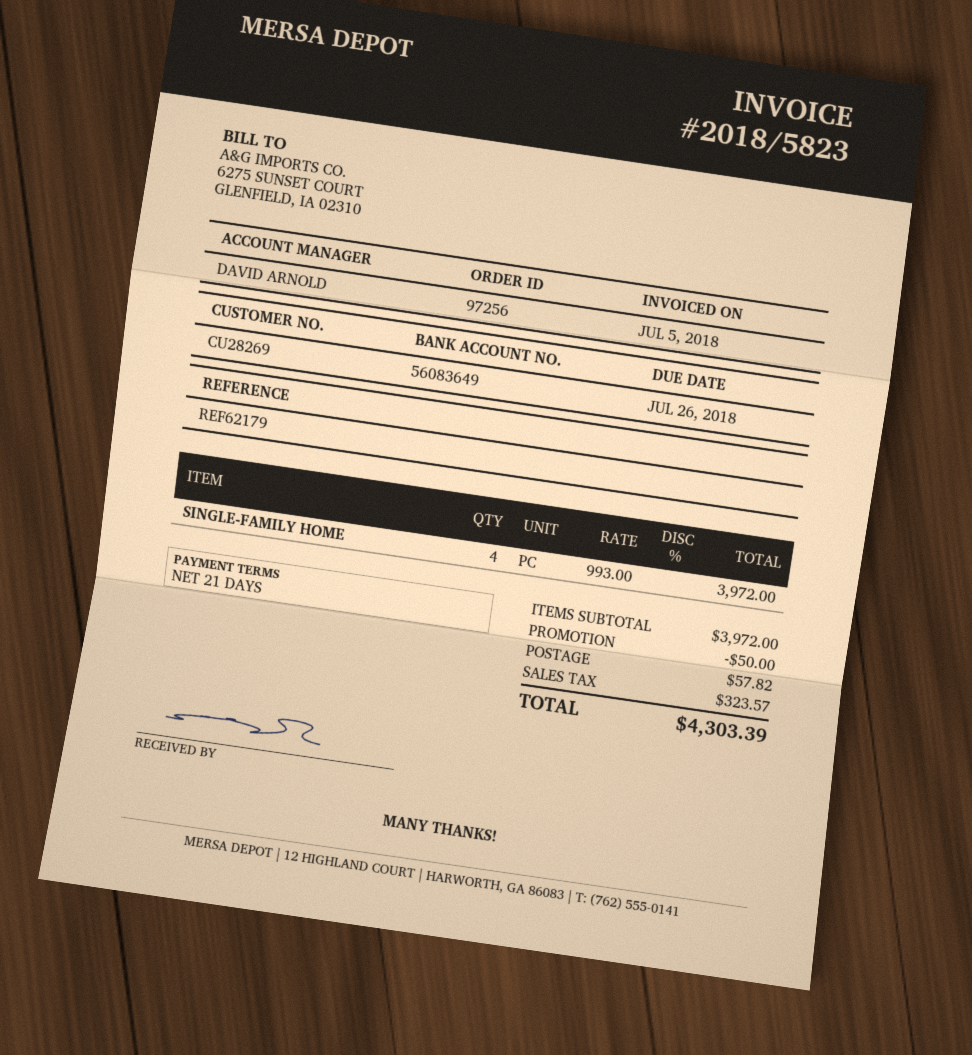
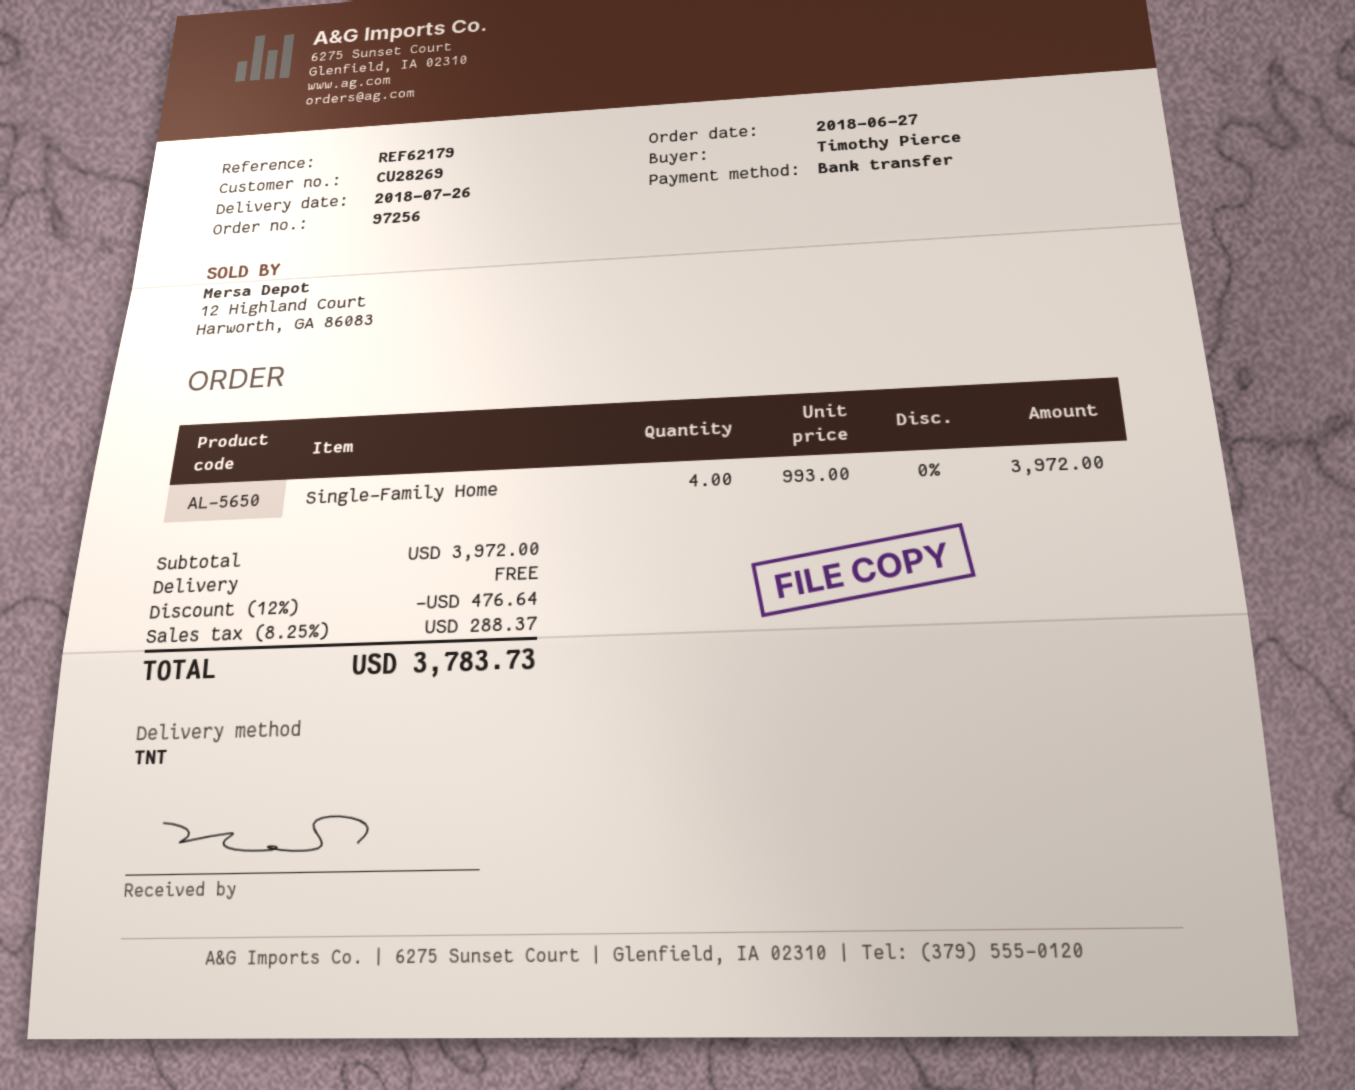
discount: 50.00 -> 476.64
shipping: 57.82 -> 0.00
tax: 323.57 -> 288.37
total: 4303.39 -> 3783.73

